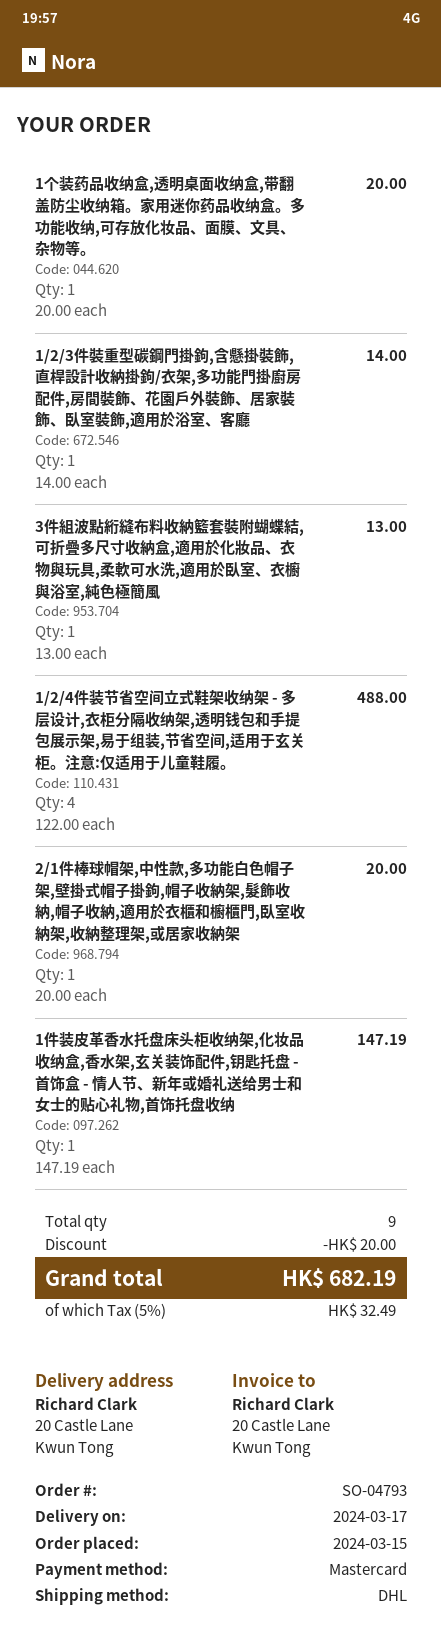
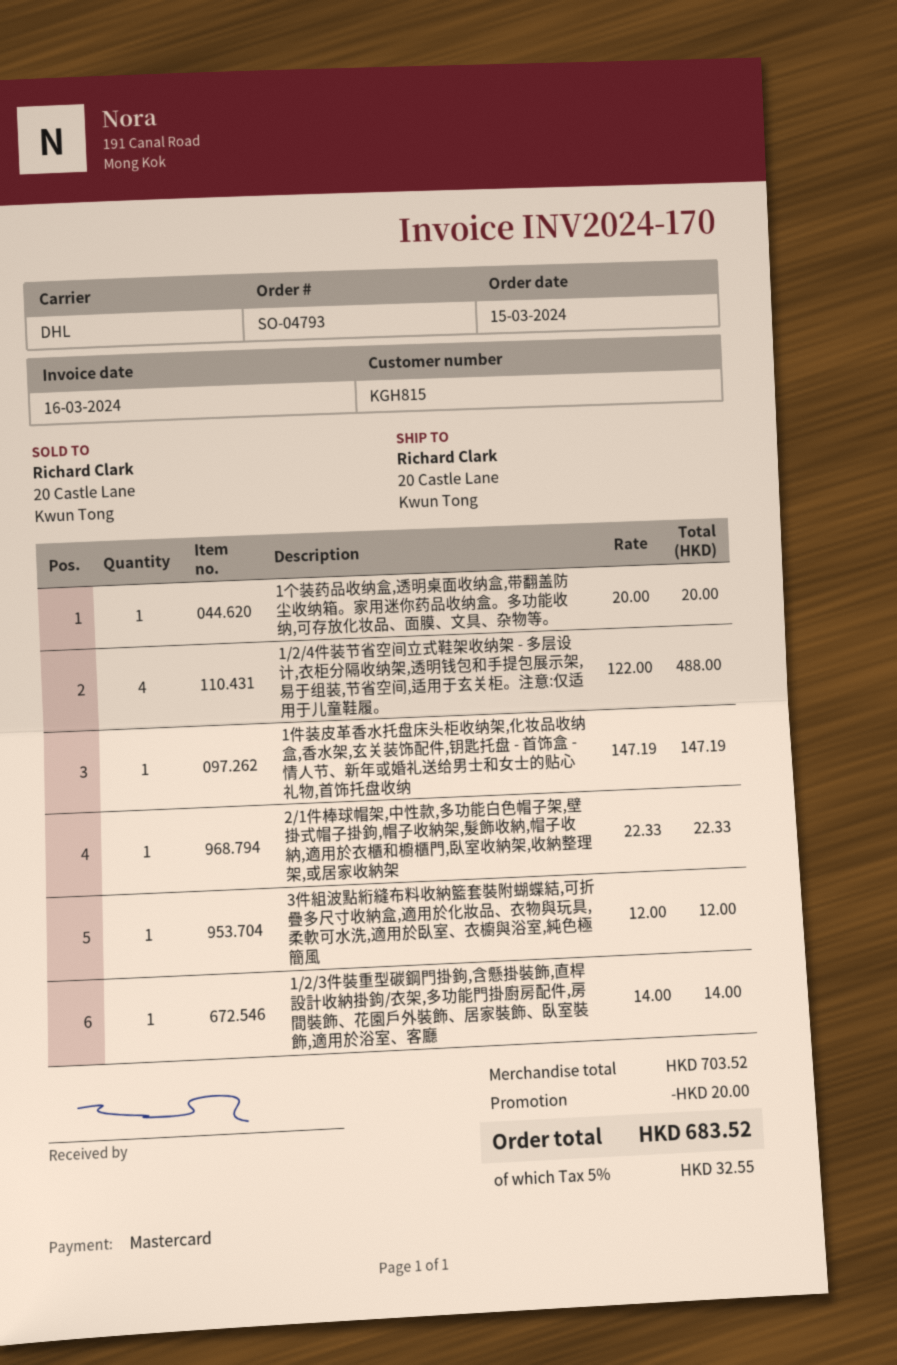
3件組波點絎縫布料收納籃套裝附蝴蝶結,可折疊多尺寸收納盒,適用於化妝品、衣物與玩具,柔軟可水洗,適用於臥室、衣櫥與浴室,純色極簡風: 1 x 13.00 = 13.00 -> 1 x 12.00 = 12.00
2/1件棒球帽架,中性款,多功能白色帽子架,壁掛式帽子掛鉤,帽子收納架,髮飾收納,帽子收納,適用於衣櫃和櫥櫃門,臥室收納架,收納整理架,或居家收納架: 1 x 20.00 = 20.00 -> 1 x 22.33 = 22.33
tax: 5% = 32.49 -> 5% = 32.55
total: 682.19 -> 683.52

